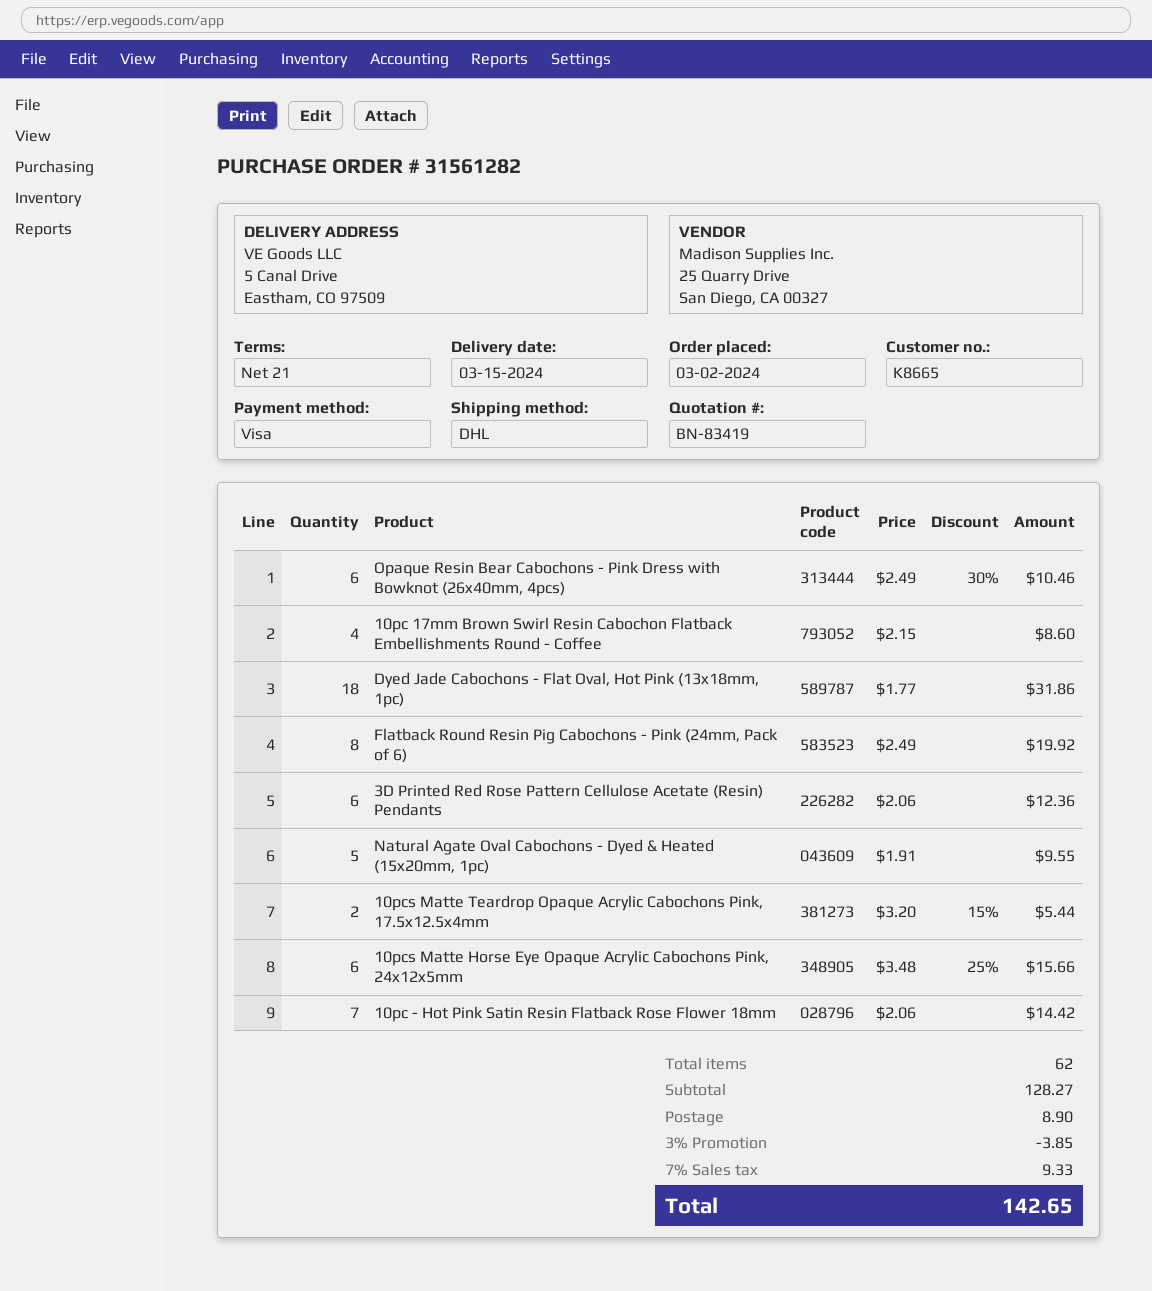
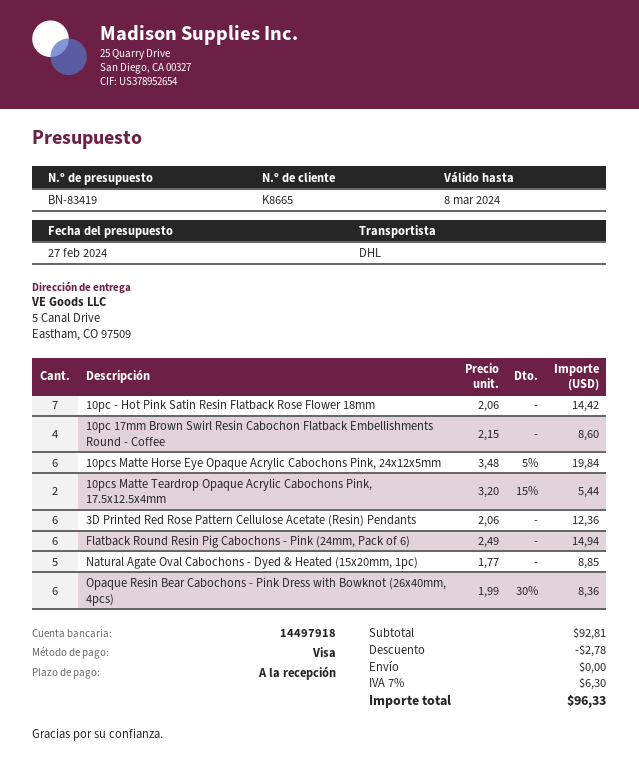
payment terms: 21 days -> on receipt
Opaque Resin Bear Cabochons - Pink Dress with Bowknot (26x40mm, 4pcs): 6 x 2.49 - 30% = 10.46 -> 6 x 1.99 - 30% = 8.36
Dyed Jade Cabochons - Flat Oval, Hot Pink (13x18mm, 1pc): 18 x 1.77 = 31.86 -> none
Flatback Round Resin Pig Cabochons - Pink (24mm, Pack of 6): 8 x 2.49 = 19.92 -> 6 x 2.49 = 14.94
Natural Agate Oval Cabochons - Dyed & Heated (15x20mm, 1pc): 5 x 1.91 = 9.55 -> 5 x 1.77 = 8.85
10pcs Matte Horse Eye Opaque Acrylic Cabochons Pink, 24x12x5mm: 6 x 3.48 - 25% = 15.66 -> 6 x 3.48 - 5% = 19.84
subtotal: 128.27 -> 92.81
discount: 3.85 -> 2.78
shipping: 8.90 -> 0.00
tax: 7% = 9.33 -> 7% = 6.30
total: 142.65 -> 96.33

